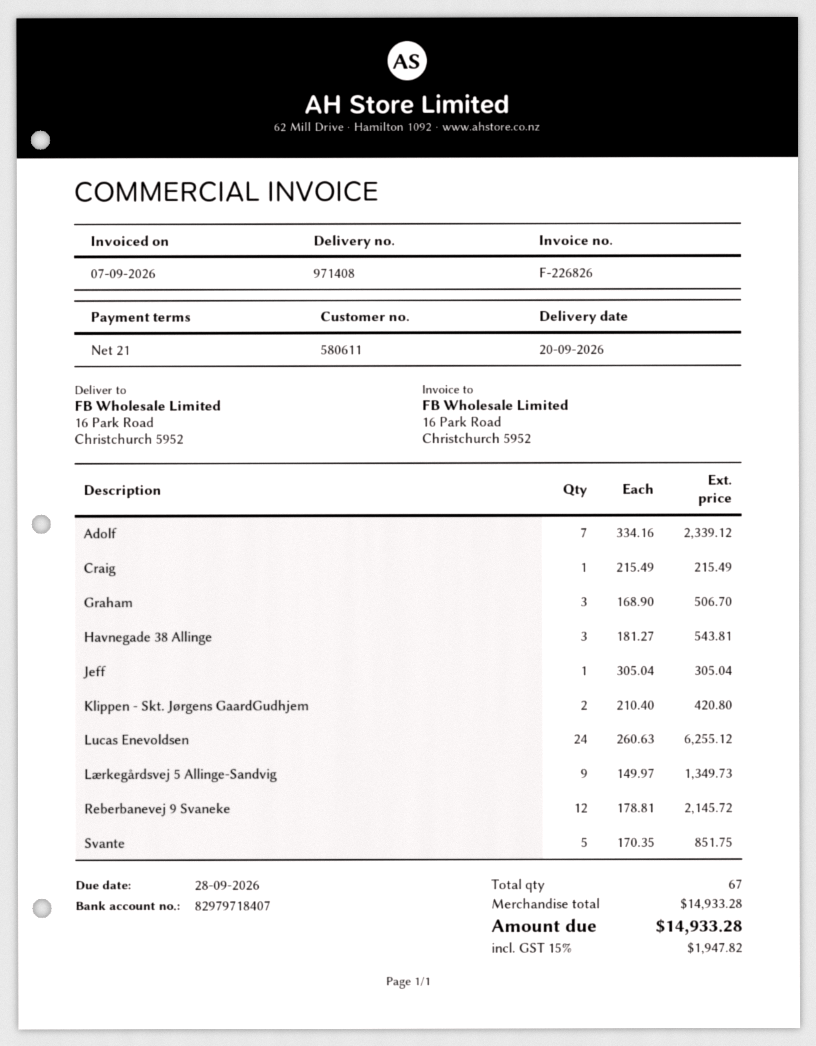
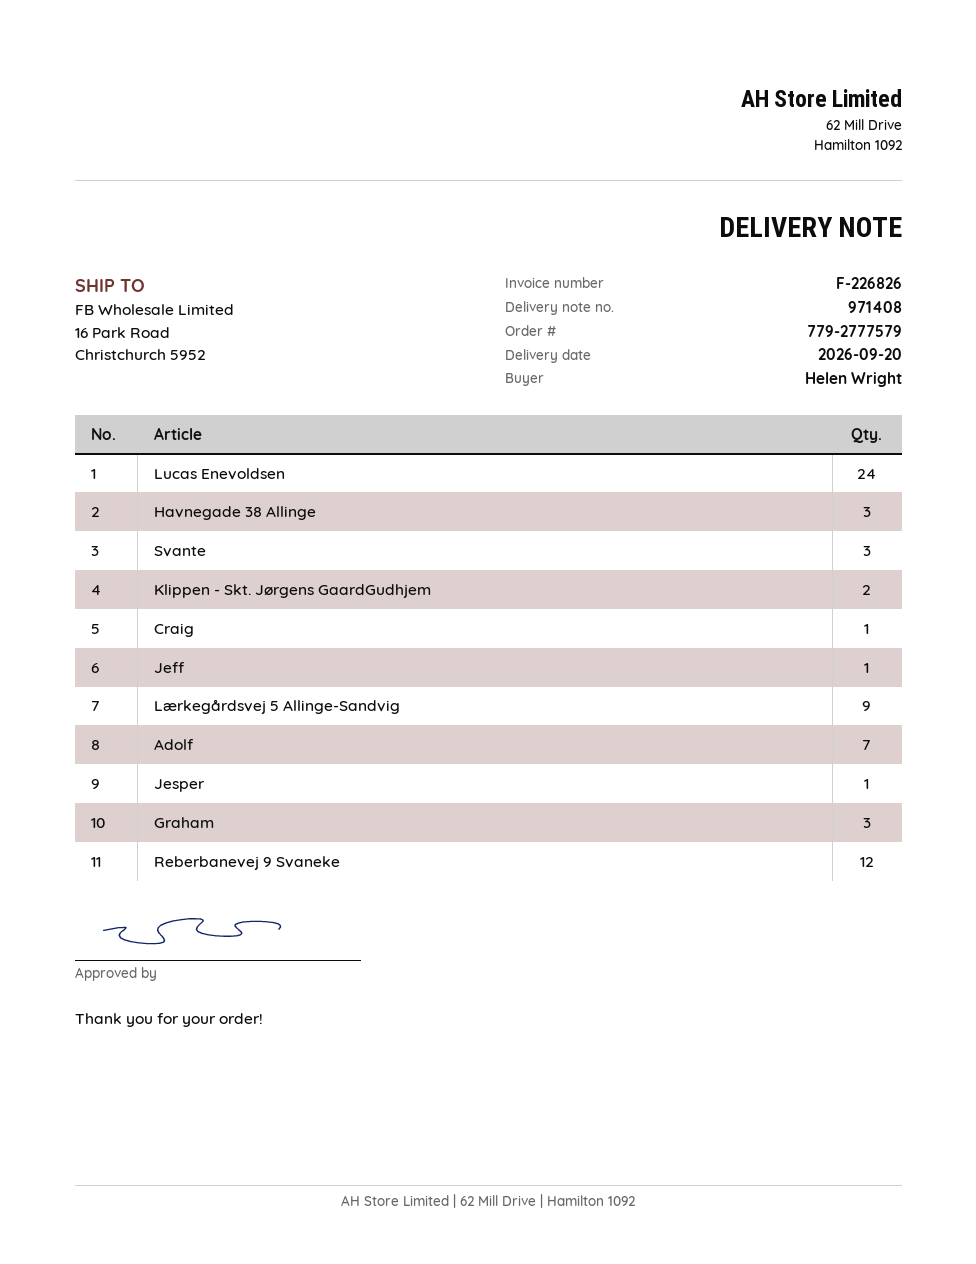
Svante: 5 -> 3
Jesper: none -> 1

